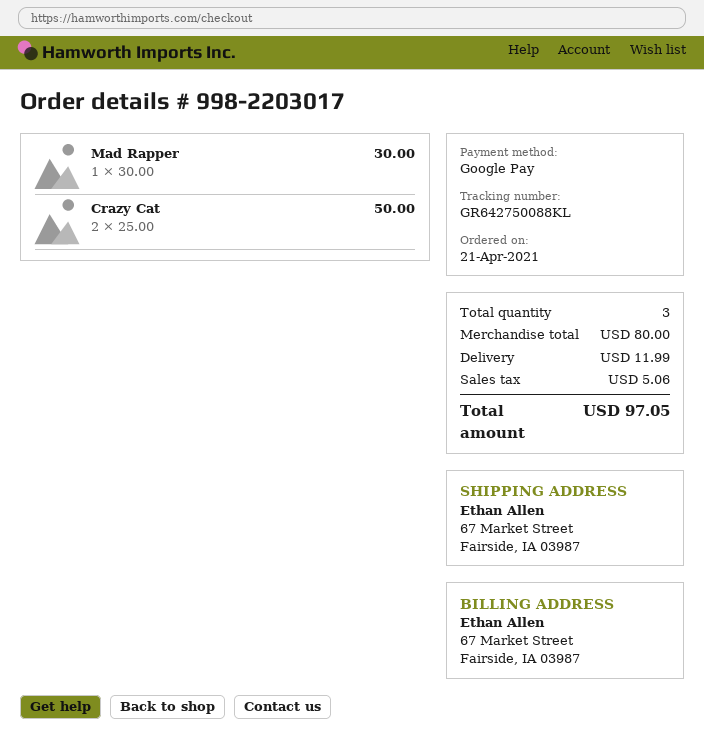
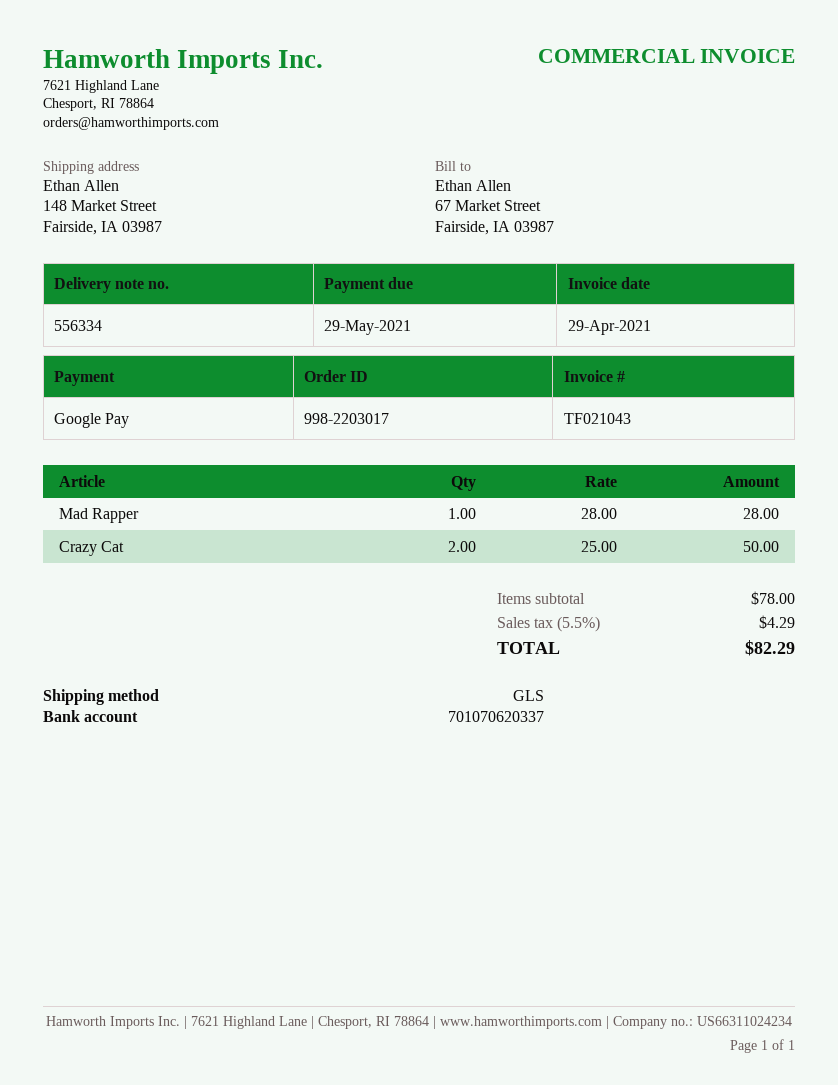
ship to: 67 Market Street, Fairside, IA 03987 -> 148 Market Street, Fairside, IA 03987
Mad Rapper: 1 x 30.00 = 30.00 -> 1 x 28.00 = 28.00
subtotal: 80.00 -> 78.00
shipping: 11.99 -> none
tax: 5.06 -> 4.29
total: 97.05 -> 82.29

